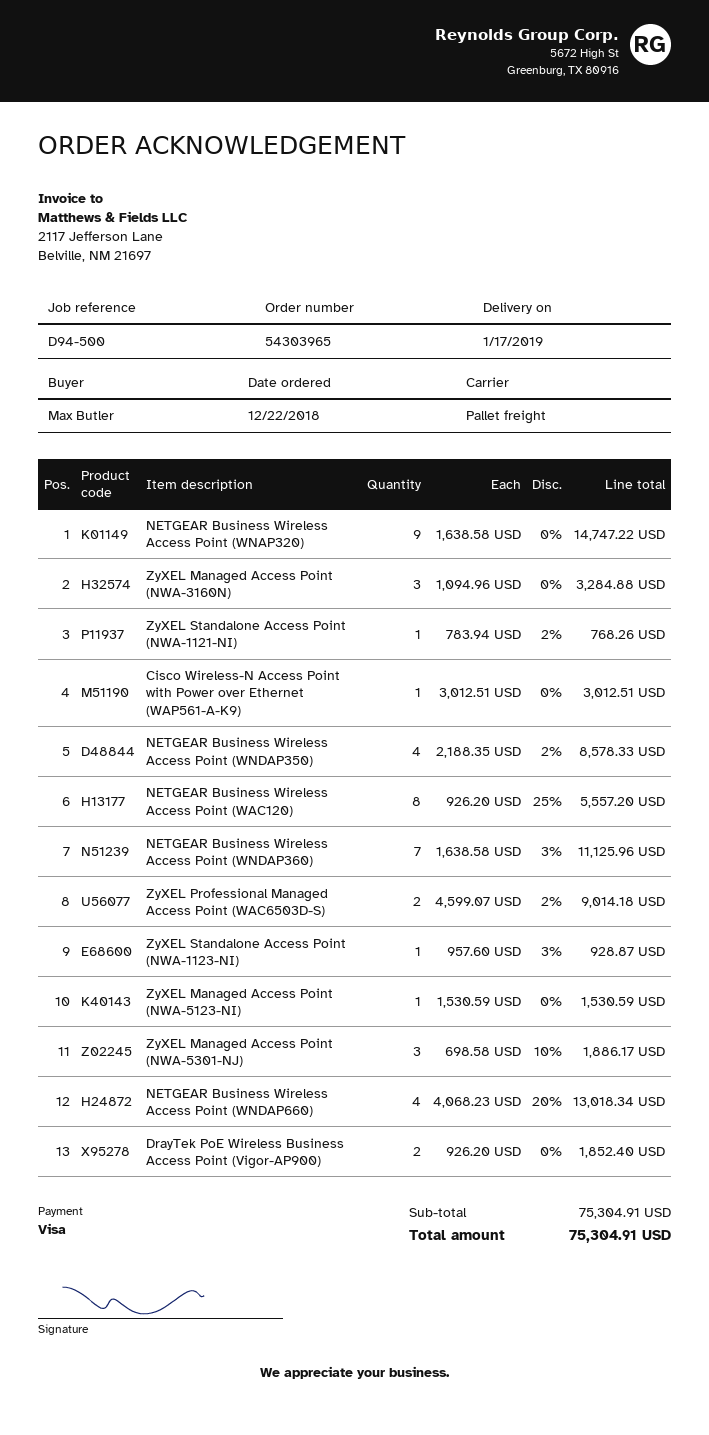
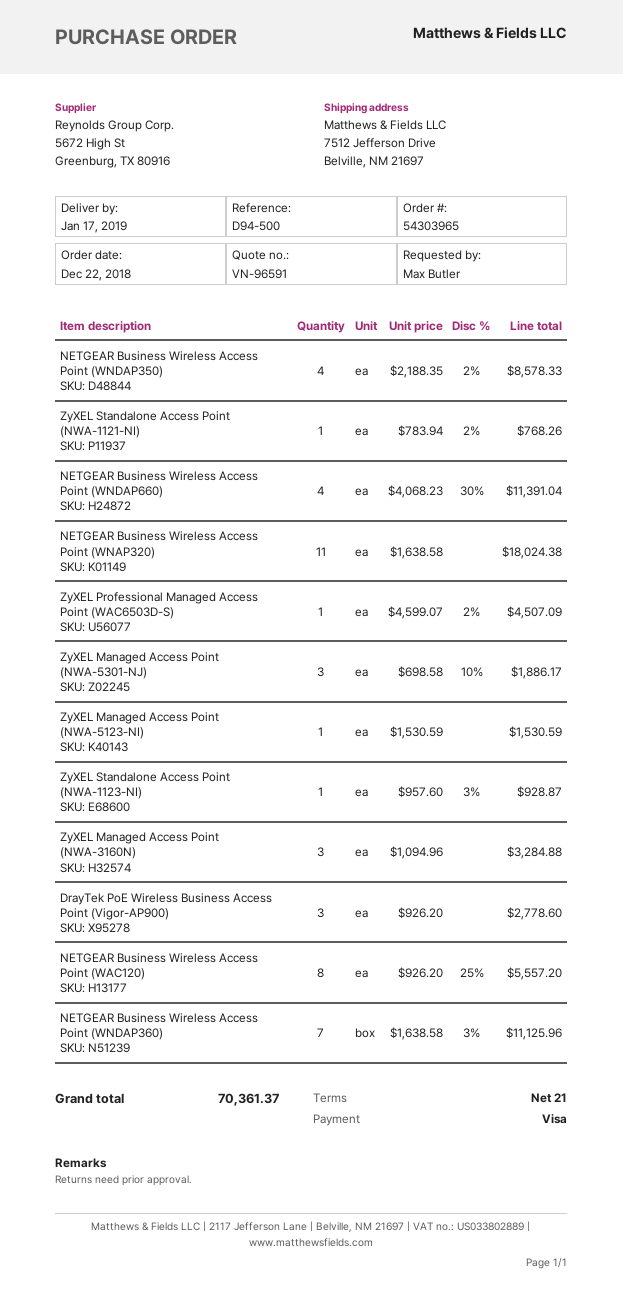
NETGEAR Business Wireless Access Point (WNAP320): 9 x 1638.58 = 14747.22 -> 11 x 1638.58 = 18024.38
Cisco Wireless-N Access Point with Power over Ethernet (WAP561-A-K9): 1 x 3012.51 = 3012.51 -> none
ZyXEL Professional Managed Access Point (WAC6503D-S): 2 x 4599.07 - 2% = 9014.18 -> 1 x 4599.07 - 2% = 4507.09
NETGEAR Business Wireless Access Point (WNDAP660): 4 x 4068.23 - 20% = 13018.34 -> 4 x 4068.23 - 30% = 11391.04
DrayTek PoE Wireless Business Access Point (Vigor-AP900): 2 x 926.20 = 1852.40 -> 3 x 926.20 = 2778.60
total: 75304.91 -> 70361.37

